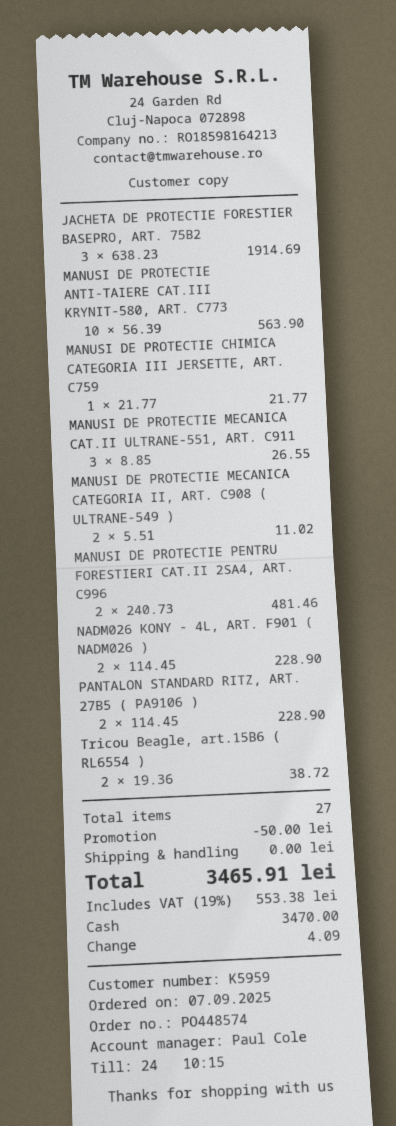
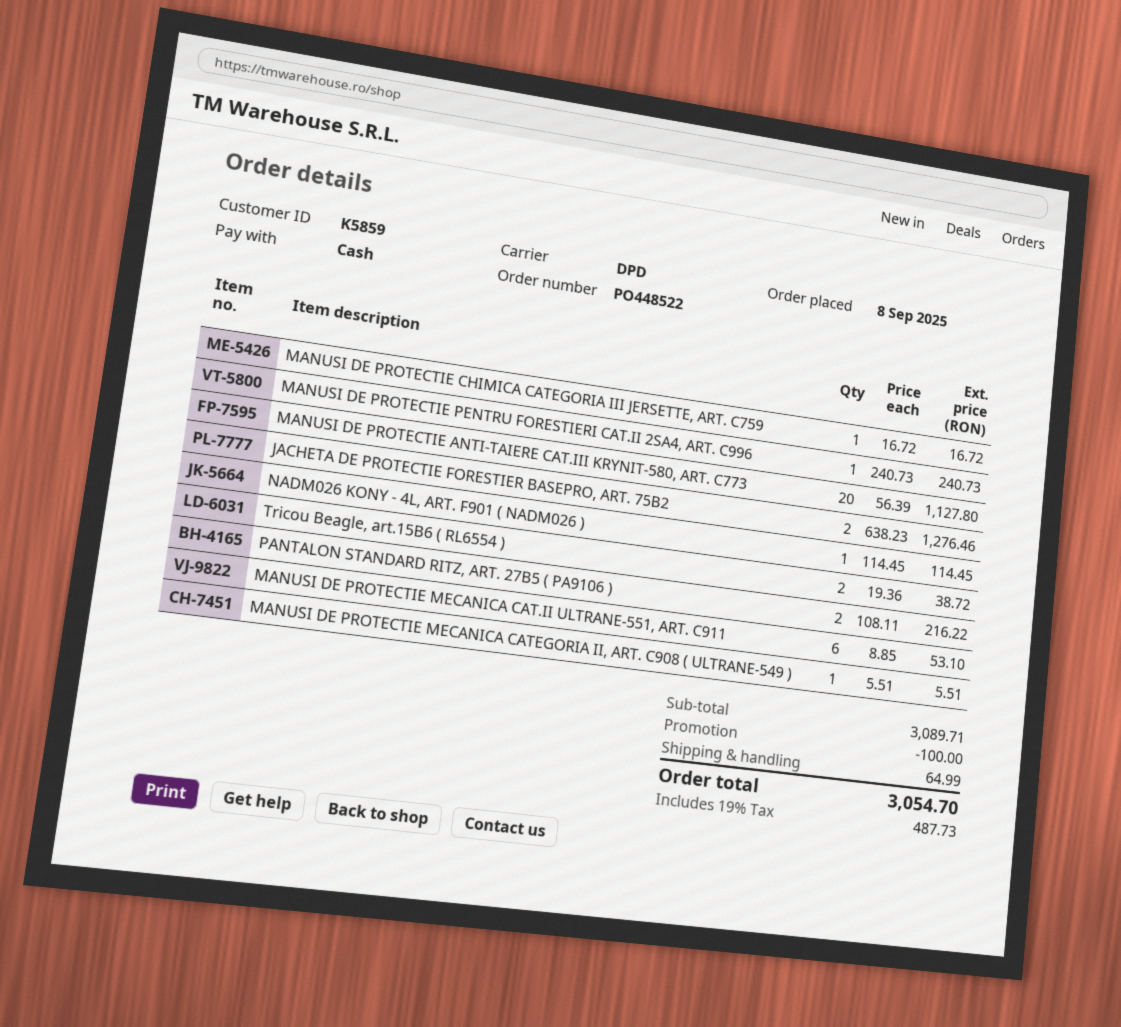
order number: PO448574 -> PO448522
order date: 2025-09-07 -> 2025-09-08
customer number: K5959 -> K5859
JACHETA DE PROTECTIE FORESTIER BASEPRO, ART. 75B2: 3 x 638.23 = 1914.69 -> 2 x 638.23 = 1276.46
MANUSI DE PROTECTIE ANTI-TAIERE CAT.III KRYNIT-580, ART. C773: 10 x 56.39 = 563.90 -> 20 x 56.39 = 1127.80
MANUSI DE PROTECTIE CHIMICA CATEGORIA III JERSETTE, ART. C759: 1 x 21.77 = 21.77 -> 1 x 16.72 = 16.72
MANUSI DE PROTECTIE MECANICA CAT.II ULTRANE-551, ART. C911: 3 x 8.85 = 26.55 -> 6 x 8.85 = 53.10
MANUSI DE PROTECTIE MECANICA CATEGORIA II, ART. C908 ( ULTRANE-549 ): 2 x 5.51 = 11.02 -> 1 x 5.51 = 5.51
MANUSI DE PROTECTIE PENTRU FORESTIERI CAT.II 2SA4, ART. C996: 2 x 240.73 = 481.46 -> 1 x 240.73 = 240.73
NADM026 KONY - 4L, ART. F901 ( NADM026 ): 2 x 114.45 = 228.90 -> 1 x 114.45 = 114.45
PANTALON STANDARD RITZ, ART. 27B5 ( PA9106 ): 2 x 114.45 = 228.90 -> 2 x 108.11 = 216.22
discount: 50.00 -> 100.00
shipping: 0.00 -> 64.99
tax: 19% = 553.38 -> 19% = 487.73
total: 3465.91 -> 3054.70

